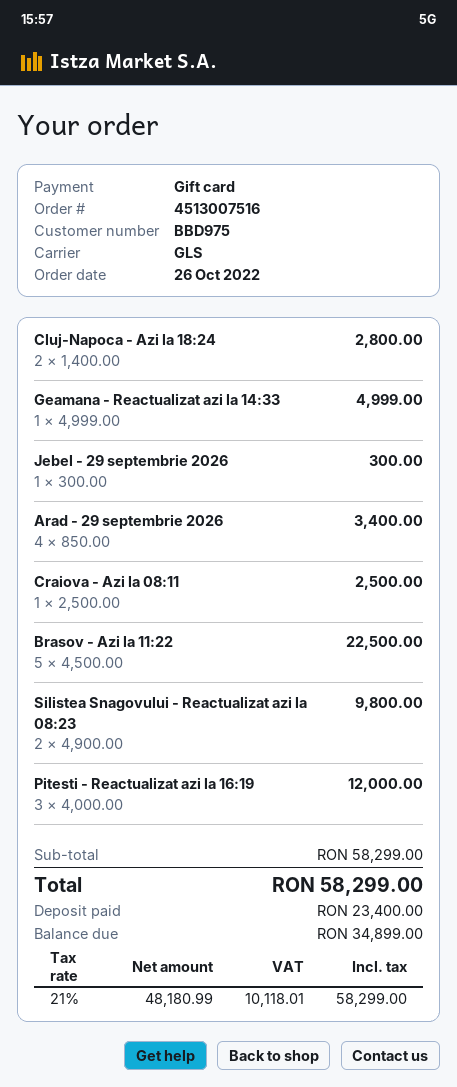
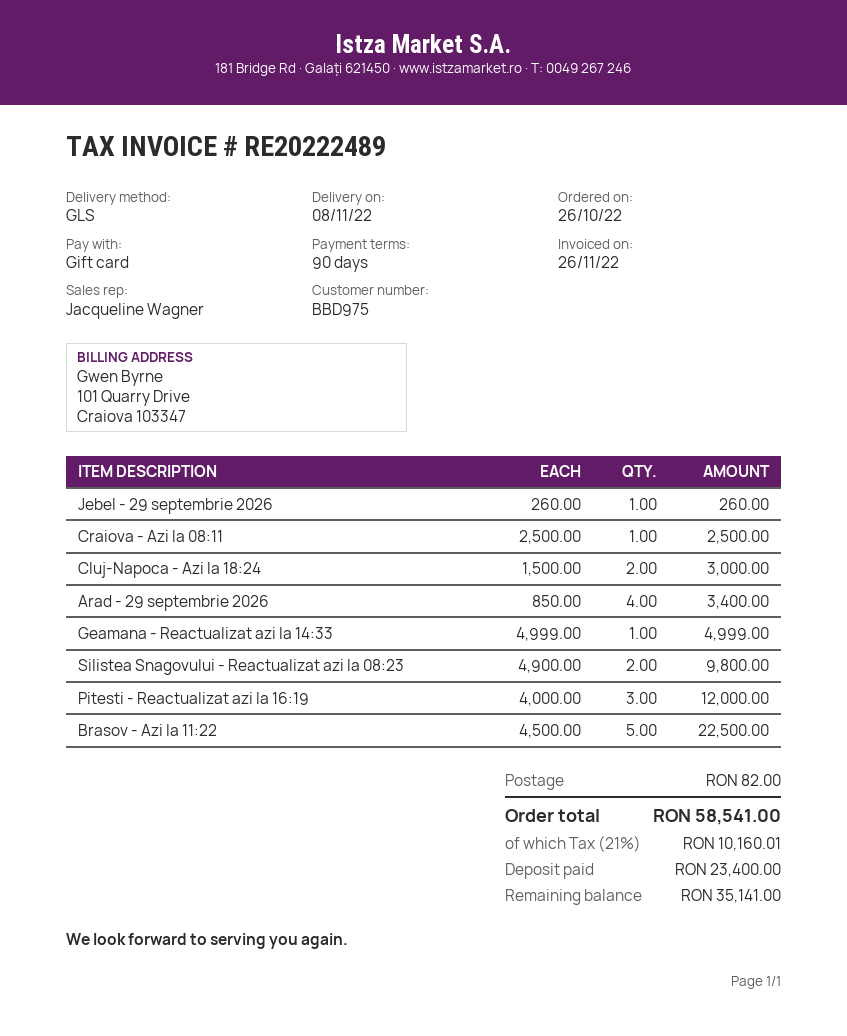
Cluj-Napoca - Azi la 18:24: 2 x 1400.00 = 2800.00 -> 2 x 1500.00 = 3000.00
Jebel - 29 septembrie 2026: 1 x 300.00 = 300.00 -> 1 x 260.00 = 260.00
shipping: none -> 82.00
tax: 21% = 10118.01 -> 21% = 10160.01
total: 58299.00 -> 58541.00
balance: 34899.00 -> 35141.00

